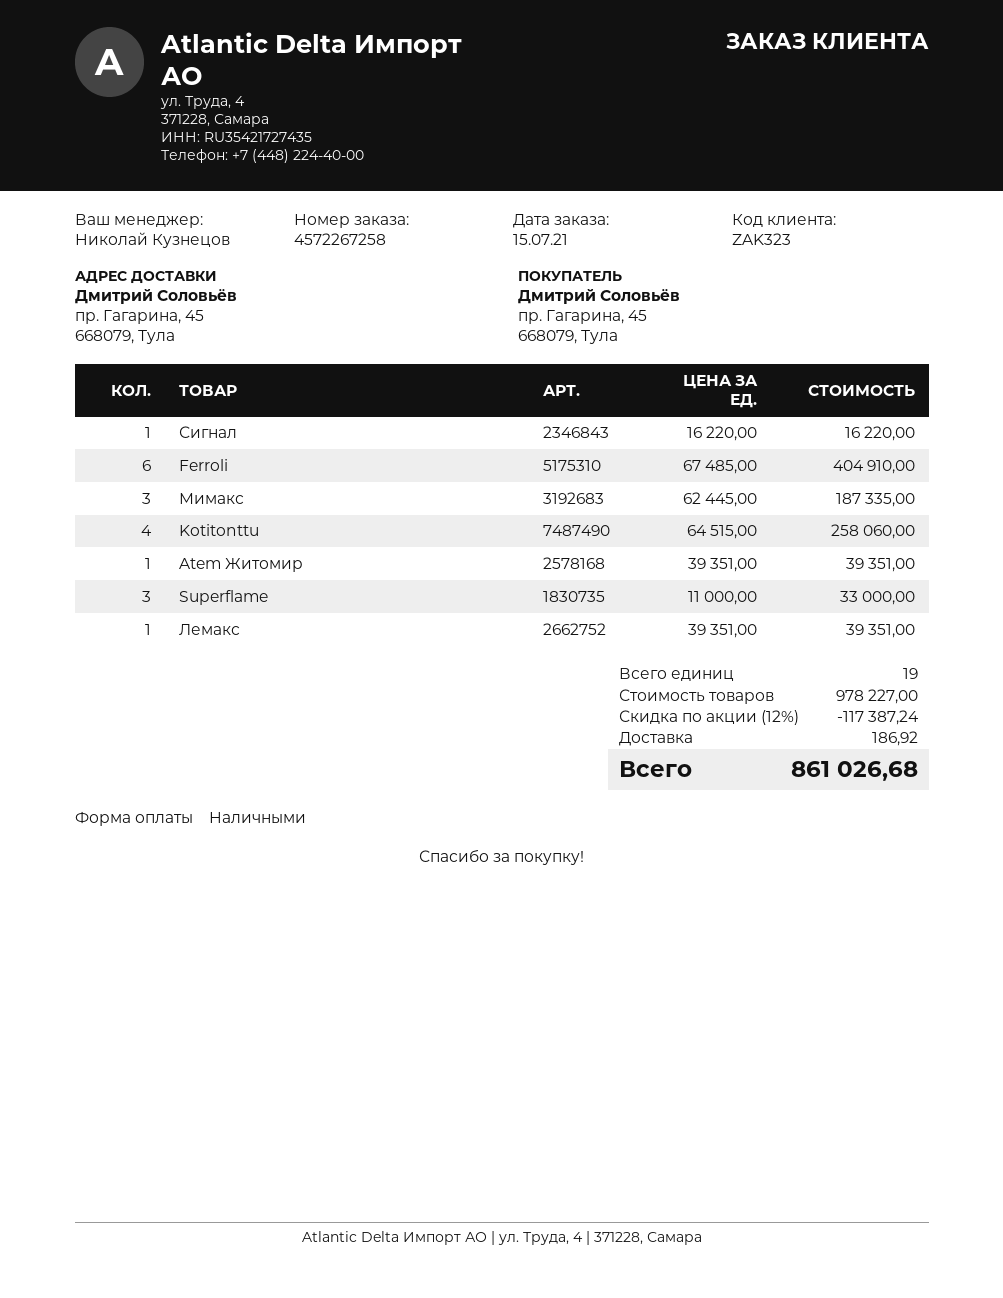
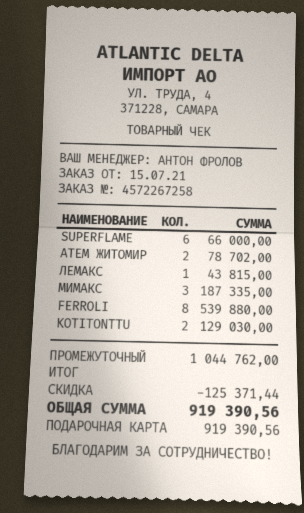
sales rep: Николай Кузнецов -> АНТОН ФРОЛОВ
payment method: cash -> gift card
Сигнал: 1 for 16220.00 -> none
Ferroli: 6 for 404910.00 -> 8 for 539880.00
Kotitonttu: 4 for 258060.00 -> 2 for 129030.00
Atem Житомир: 1 for 39351.00 -> 2 for 78702.00
Superflame: 3 for 33000.00 -> 6 for 66000.00
Лемакс: 1 for 39351.00 -> 1 for 43815.00
subtotal: 978227.00 -> 1044762.00
discount: 117387.24 -> 125371.44
shipping: 186.92 -> none
total: 861026.68 -> 919390.56

